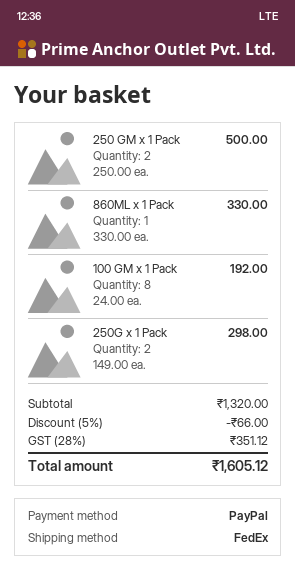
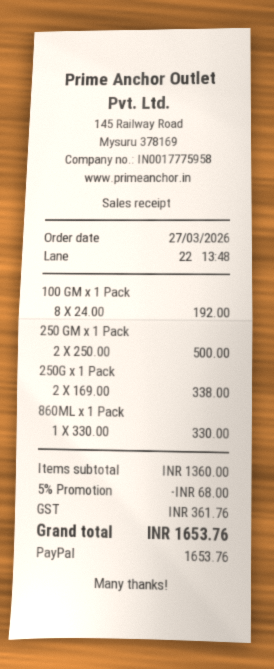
250G x 1 Pack: 2 x 149.00 = 298.00 -> 2 x 169.00 = 338.00
subtotal: 1320.00 -> 1360.00
discount: 5% = 66.00 -> 5% = 68.00
tax: 351.12 -> 361.76
total: 1605.12 -> 1653.76

